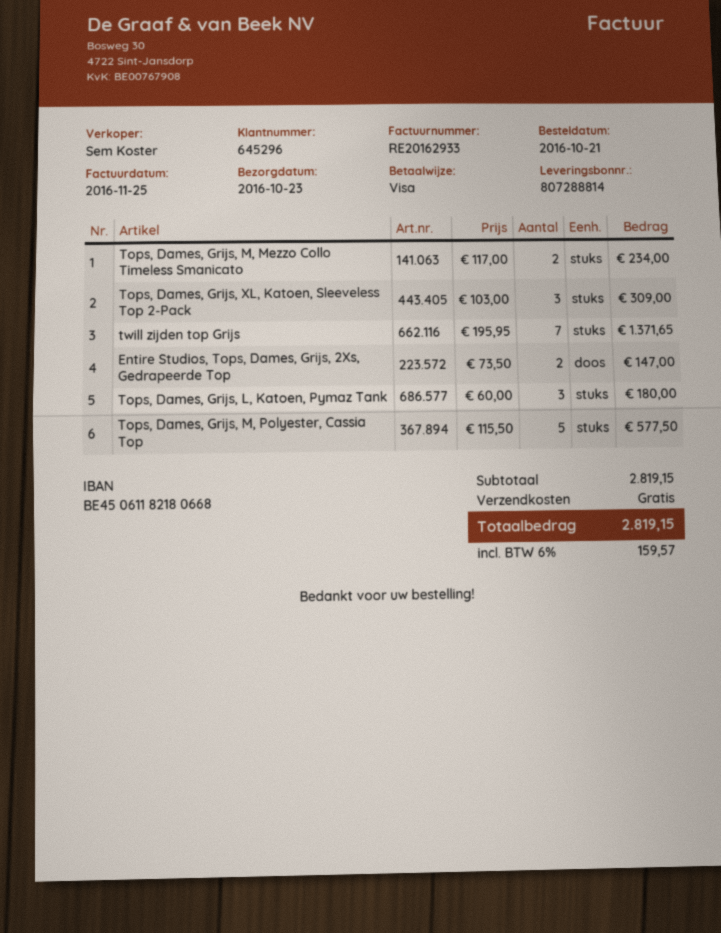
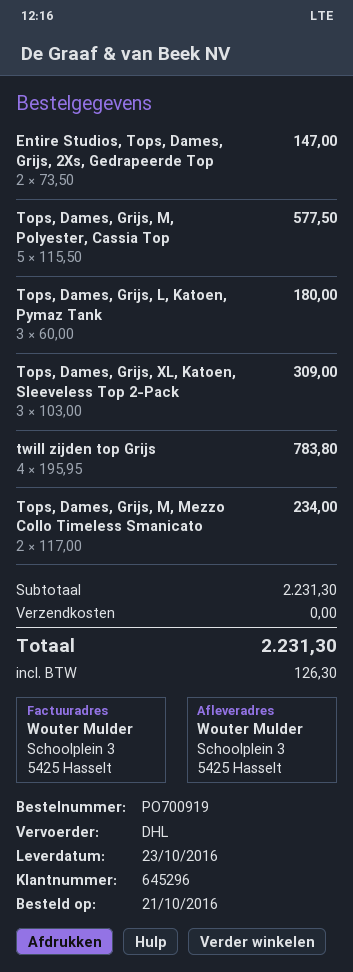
twill zijden top Grijs: 7 x 195.95 = 1371.65 -> 4 x 195.95 = 783.80
subtotal: 2819.15 -> 2231.30
tax: 159.57 -> 126.30
total: 2819.15 -> 2231.30

